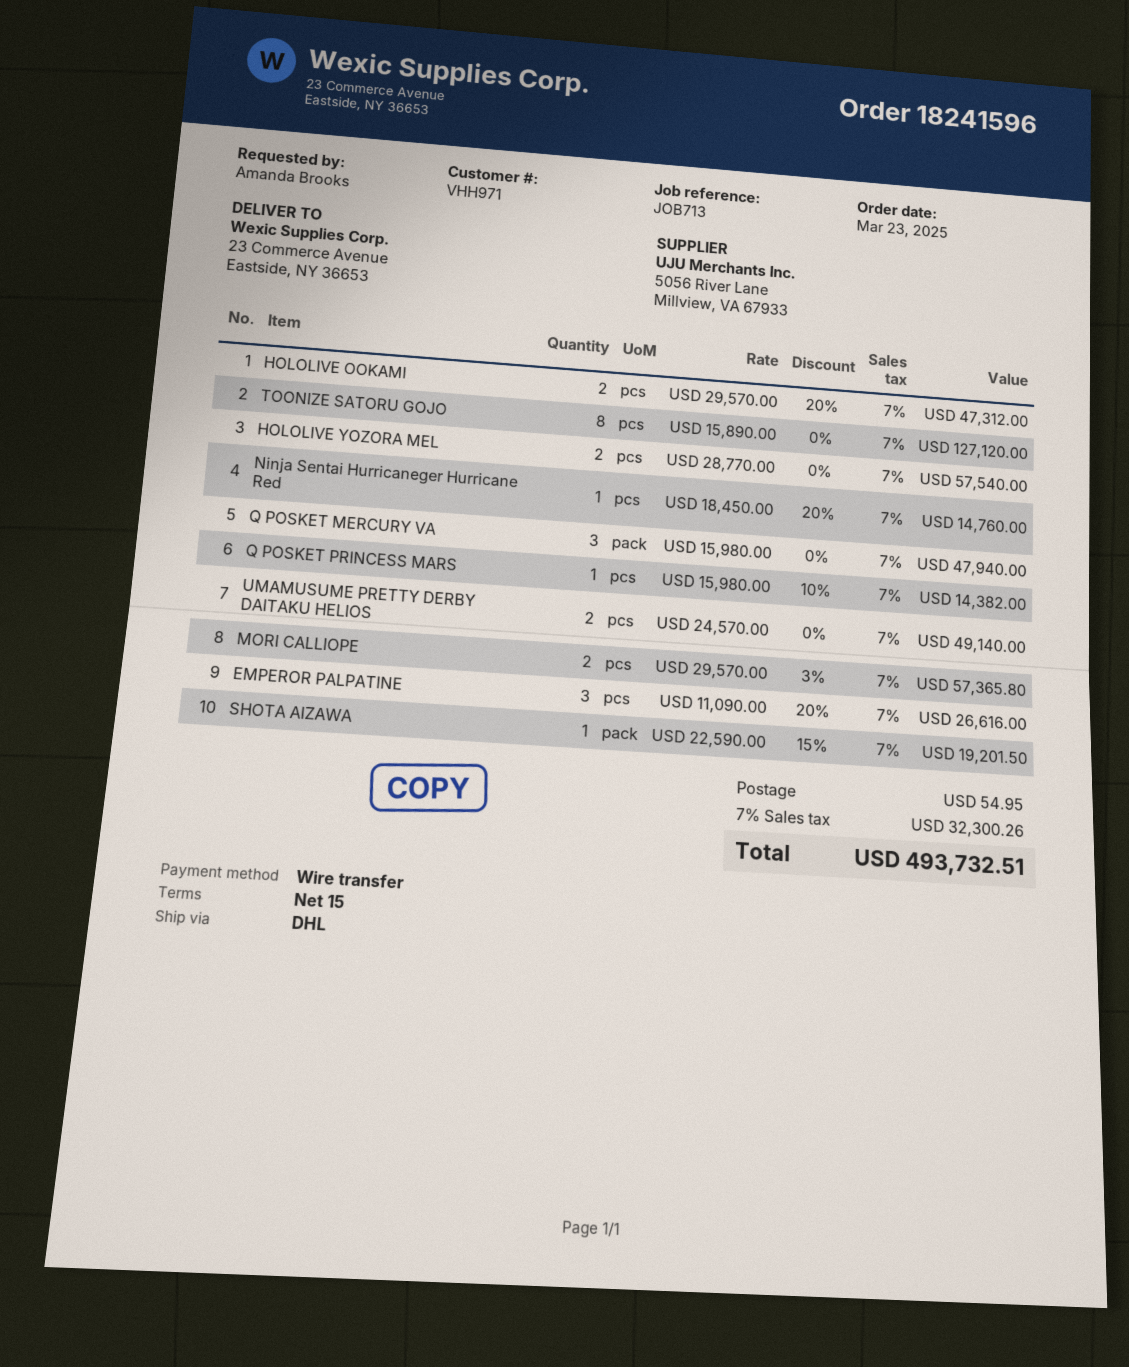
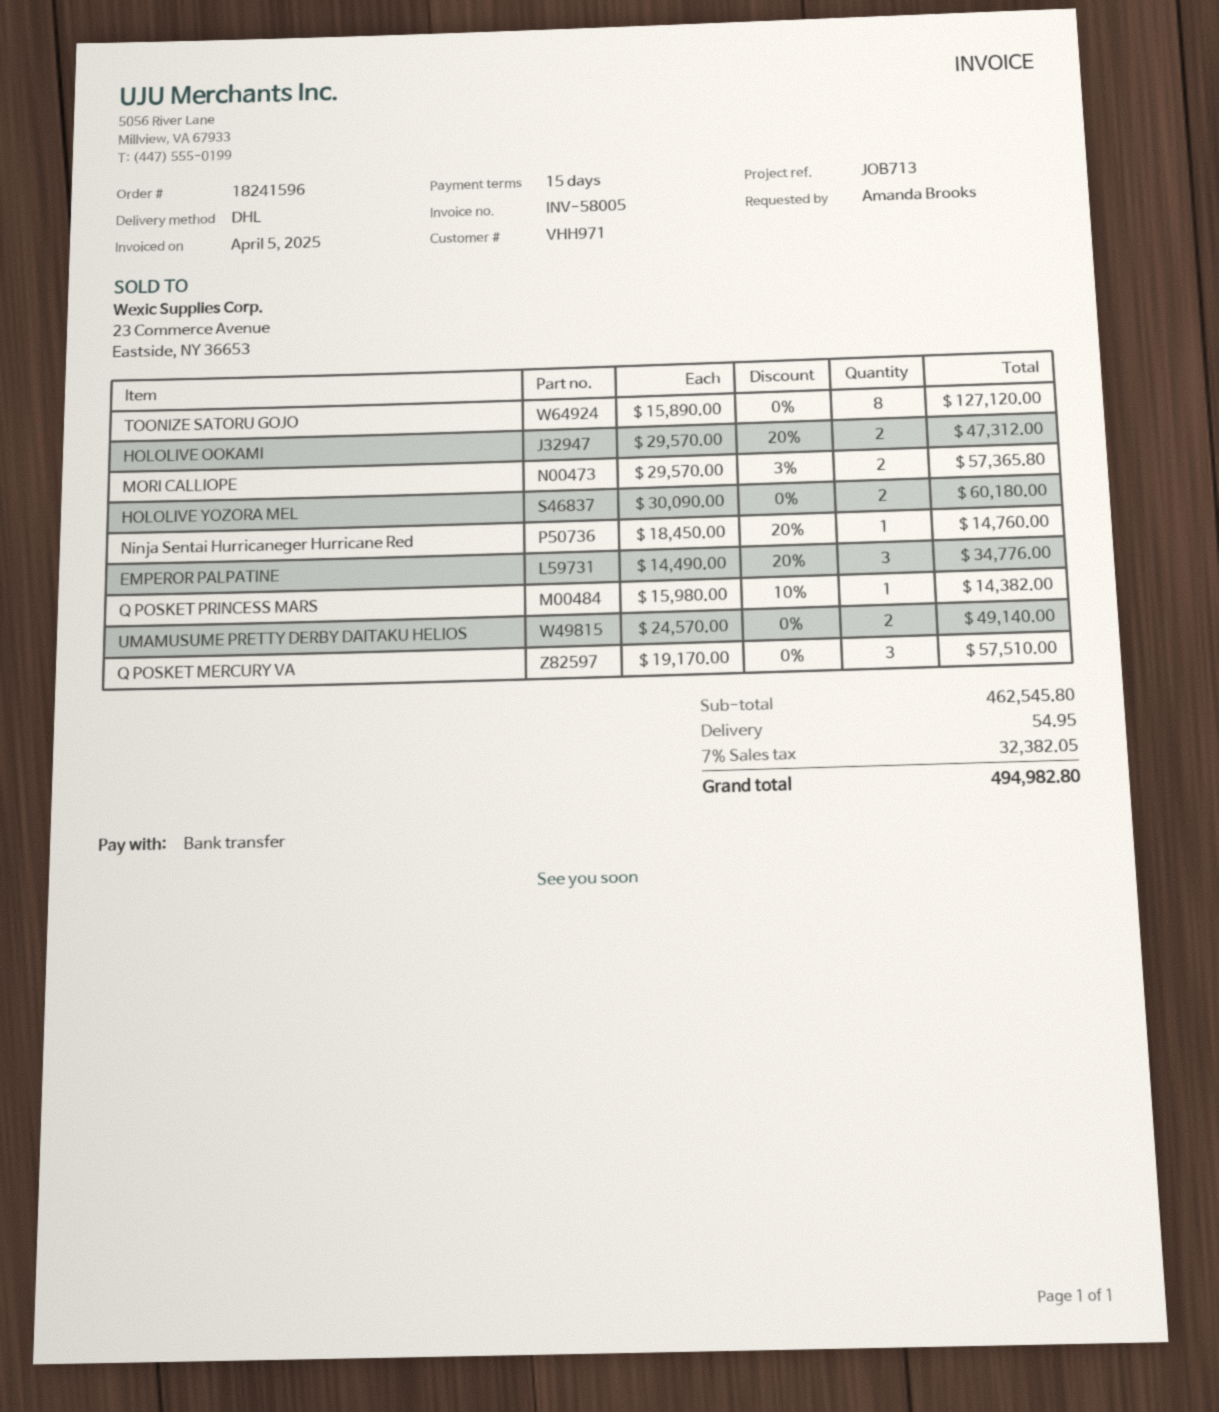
HOLOLIVE YOZORA MEL: 2 x 28770.00 = 57540.00 -> 2 x 30090.00 = 60180.00
Q POSKET MERCURY VA: 3 x 15980.00 = 47940.00 -> 3 x 19170.00 = 57510.00
EMPEROR PALPATINE: 3 x 11090.00 - 20% = 26616.00 -> 3 x 14490.00 - 20% = 34776.00
SHOTA AIZAWA: 1 x 22590.00 - 15% = 19201.50 -> none
tax: 7% = 32300.26 -> 7% = 32382.05
total: 493732.51 -> 494982.80

